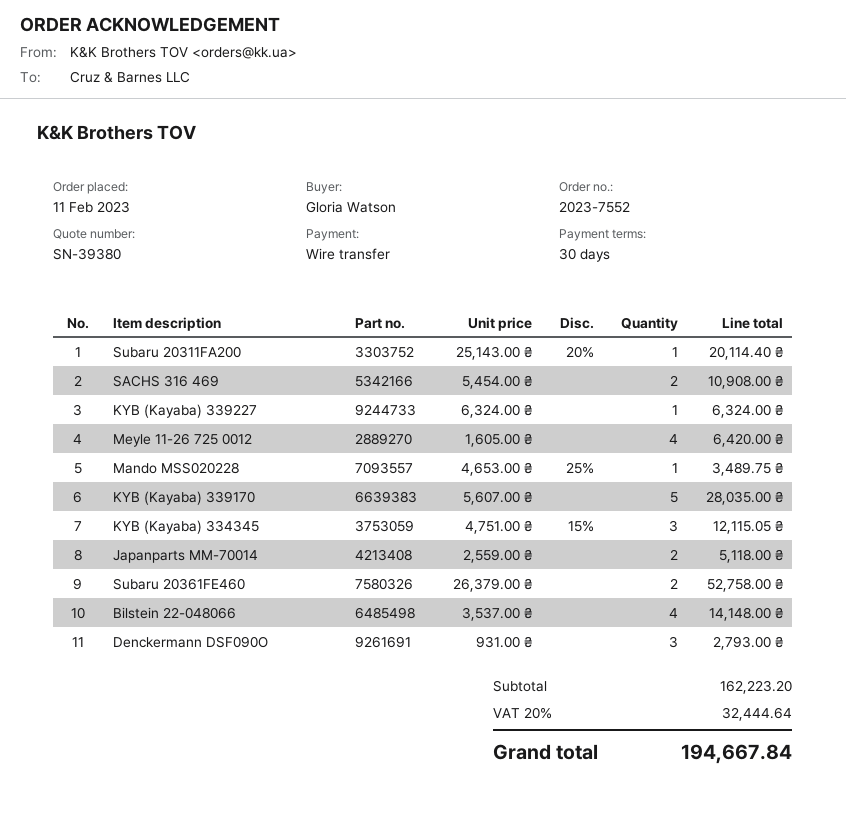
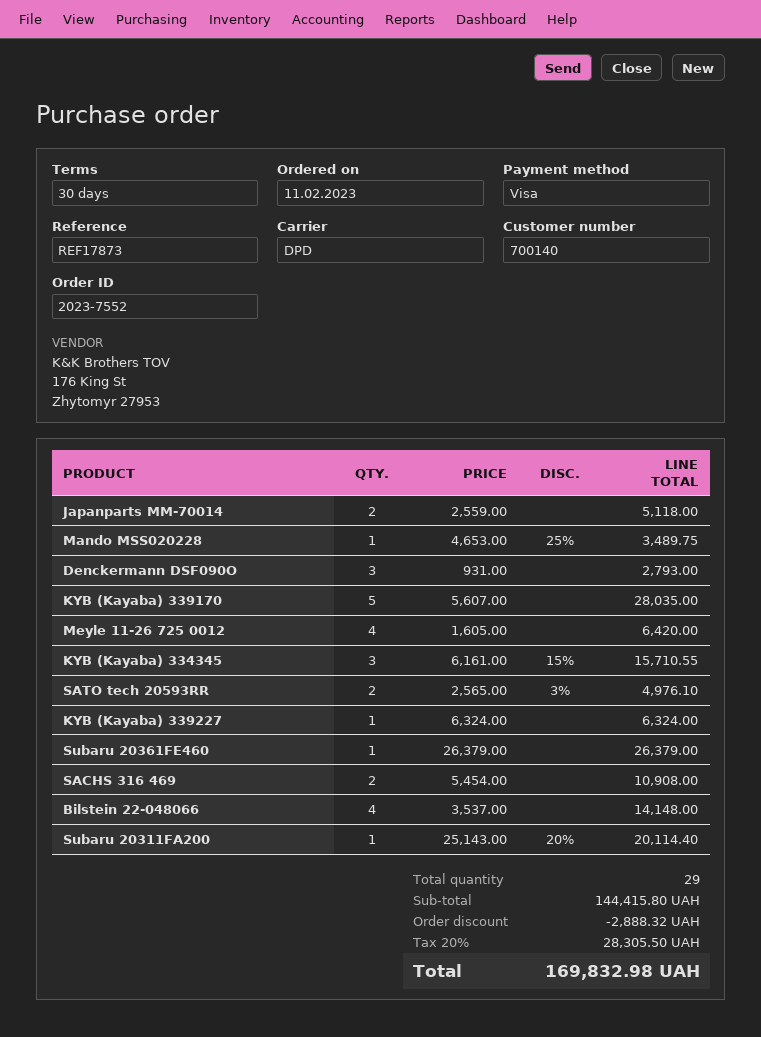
payment method: bank transfer -> Visa
KYB (Kayaba) 334345: 3 x 4751.00 - 15% = 12115.05 -> 3 x 6161.00 - 15% = 15710.55
Subaru 20361FE460: 2 x 26379.00 = 52758.00 -> 1 x 26379.00 = 26379.00
SATO tech 20593RR: none -> 2 x 2565.00 - 3% = 4976.10
subtotal: 162223.20 -> 144415.80
discount: none -> 2888.32
tax: 20% = 32444.64 -> 20% = 28305.50
total: 194667.84 -> 169832.98

